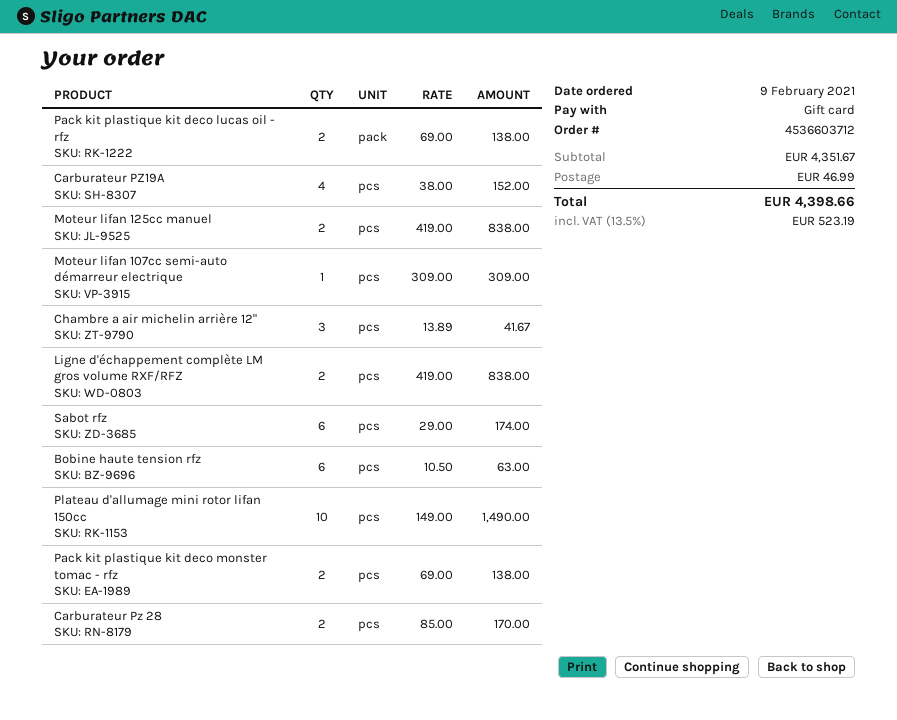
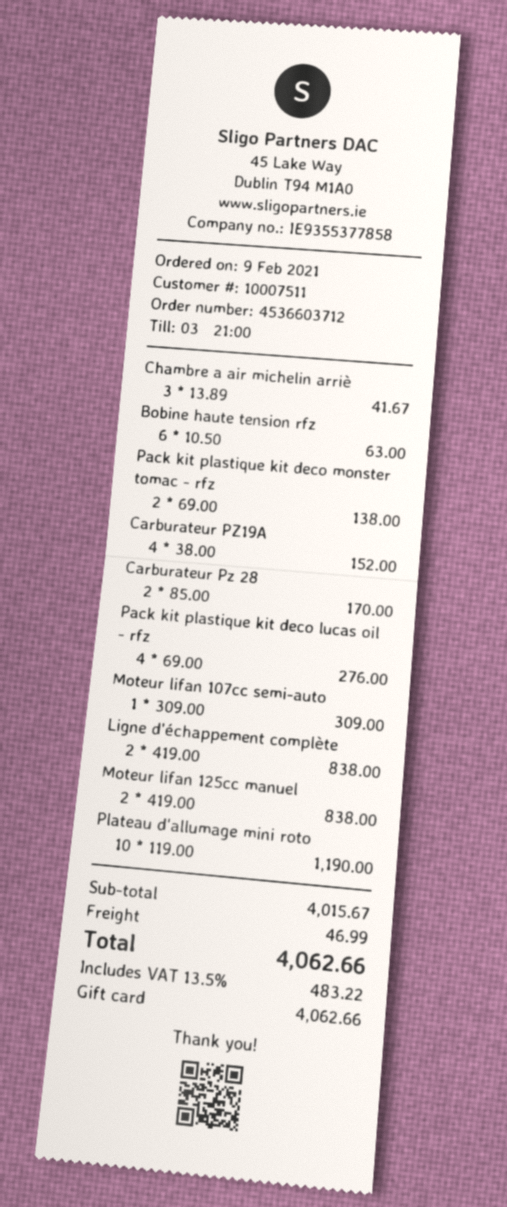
Pack kit plastique kit deco lucas oil - rfz: 2 x 69.00 = 138.00 -> 4 x 69.00 = 276.00
Sabot rfz: 6 x 29.00 = 174.00 -> none
Plateau d'allumage mini rotor lifan 150cc: 10 x 149.00 = 1490.00 -> 10 x 119.00 = 1190.00
subtotal: 4351.67 -> 4015.67
tax: 13.5% = 523.19 -> 13.5% = 483.22
total: 4398.66 -> 4062.66

